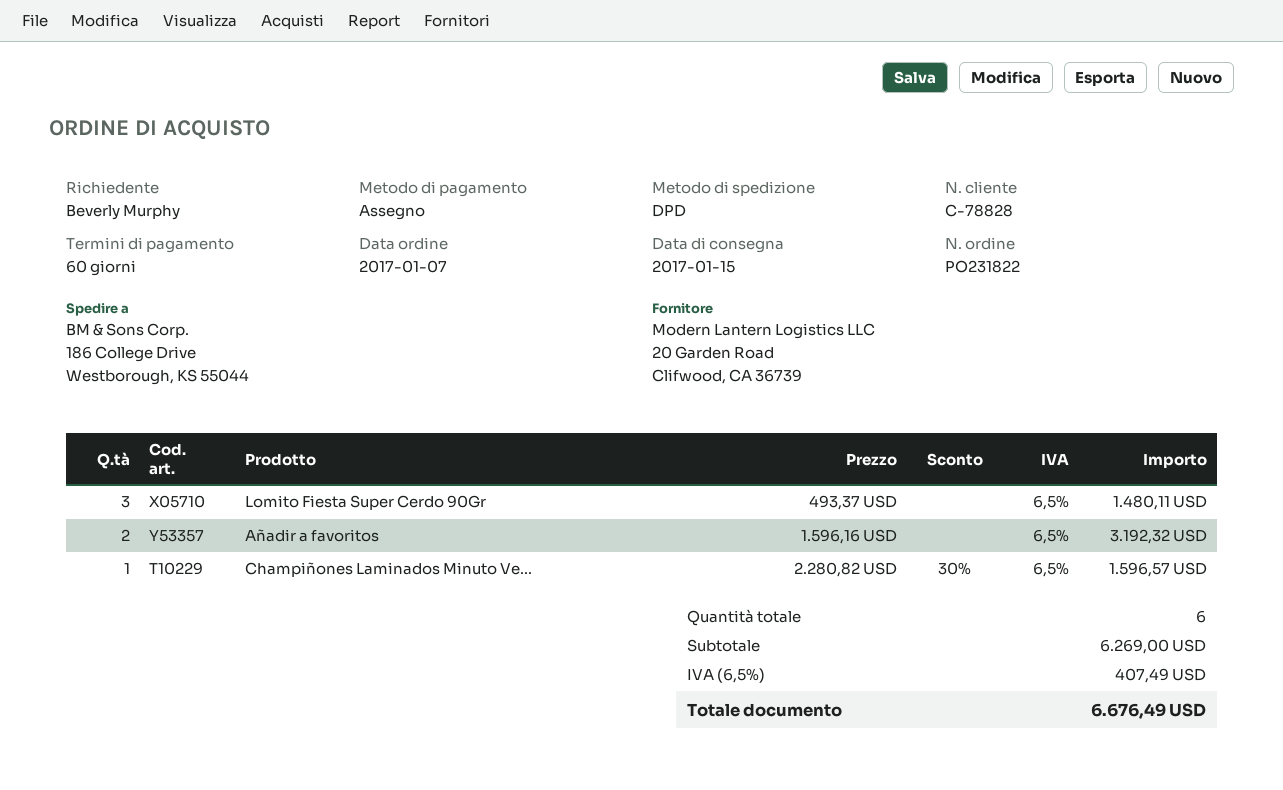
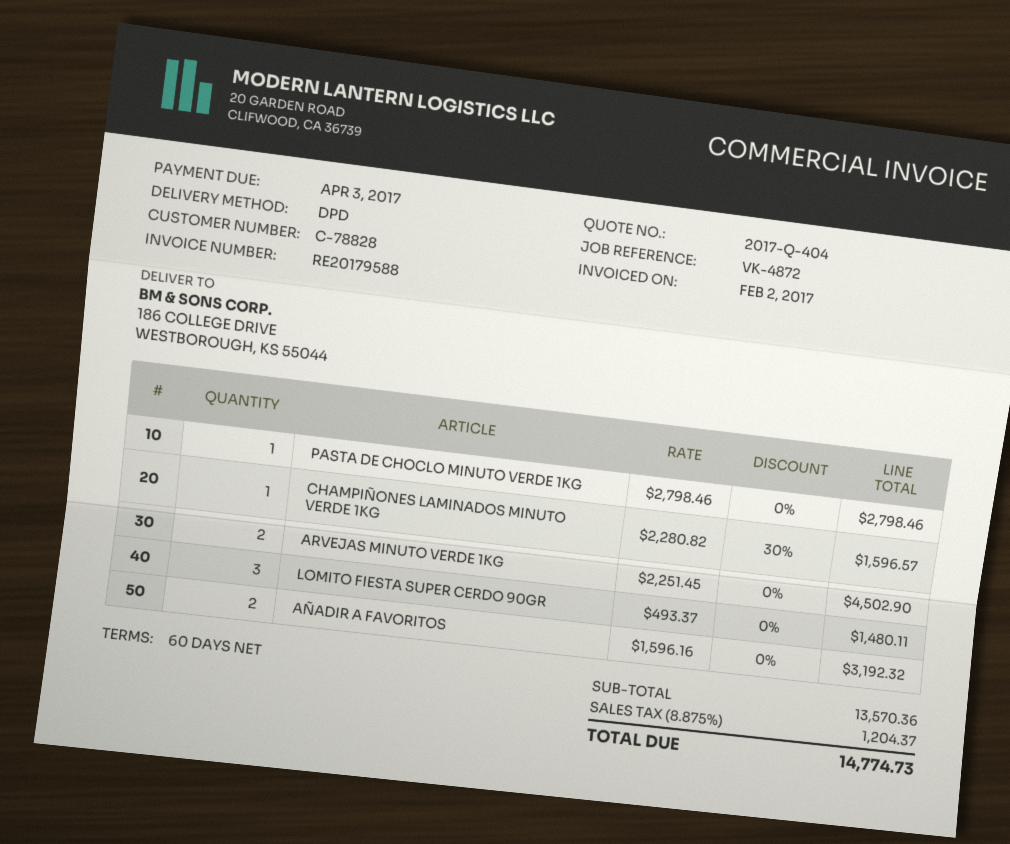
PASTA DE CHOCLO MINUTO VERDE 1KG: none -> 1 x 2798.46 = 2798.46
ARVEJAS MINUTO VERDE 1KG: none -> 2 x 2251.45 = 4502.90
subtotal: 6269.00 -> 13570.36
tax: 6.5% = 407.49 -> 8.875% = 1204.37
total: 6676.49 -> 14774.73

